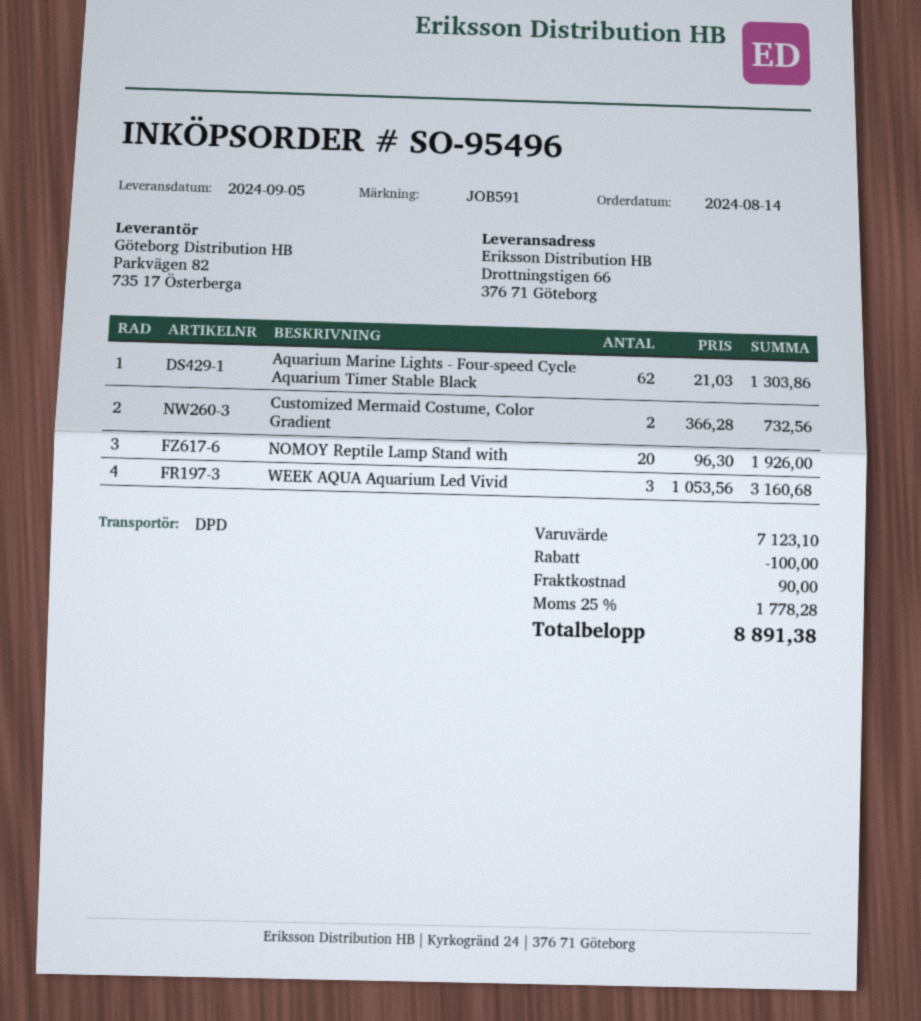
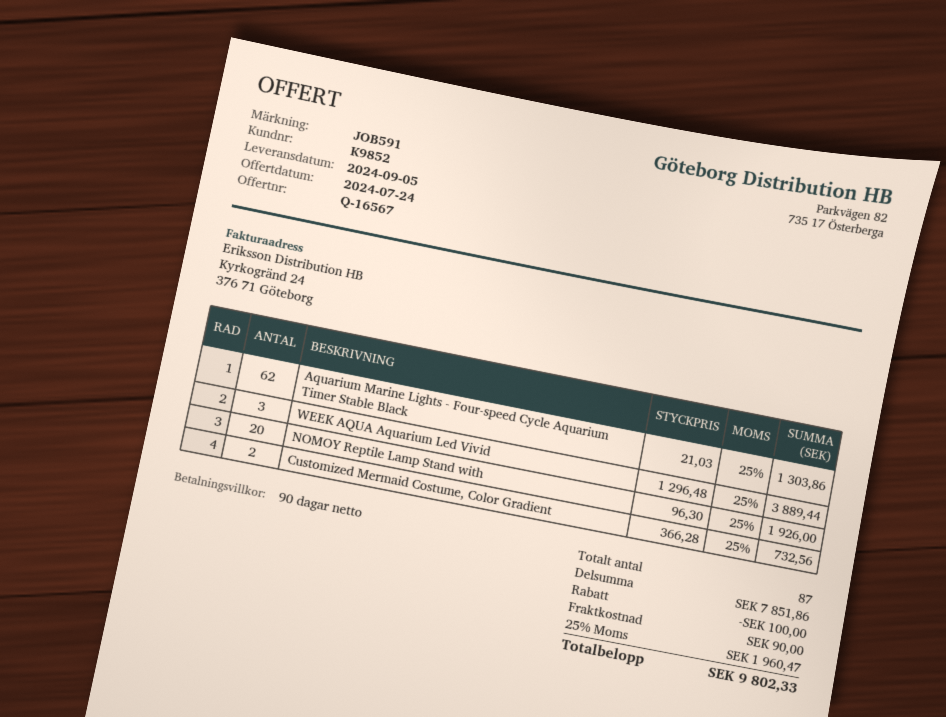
WEEK AQUA Aquarium Led Vivid: 3 x 1053.56 = 3160.68 -> 3 x 1296.48 = 3889.44
subtotal: 7123.10 -> 7851.86
tax: 25% = 1778.28 -> 25% = 1960.47
total: 8891.38 -> 9802.33

